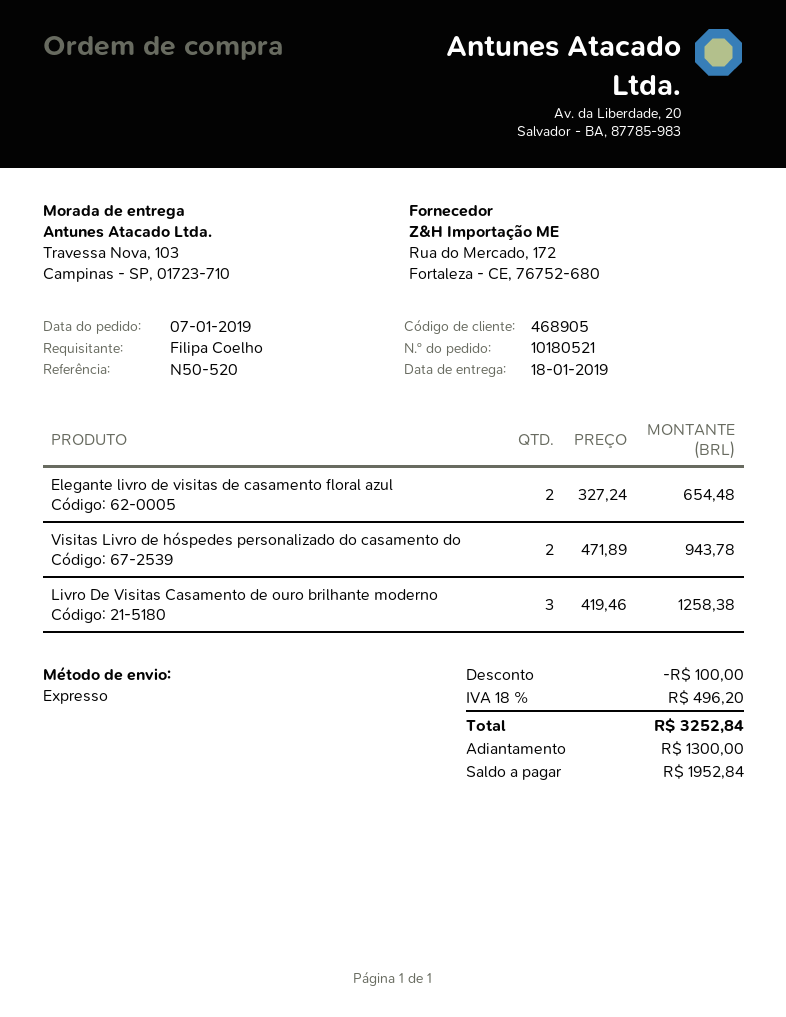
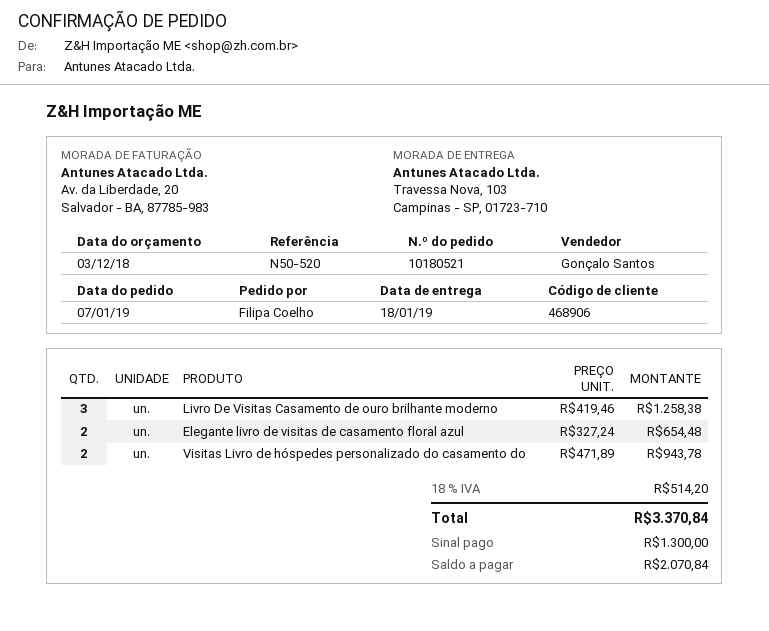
customer number: 468905 -> 468906
discount: 100.00 -> none
tax: 18% = 496.20 -> 18% = 514.20
total: 3252.84 -> 3370.84
balance: 1952.84 -> 2070.84

